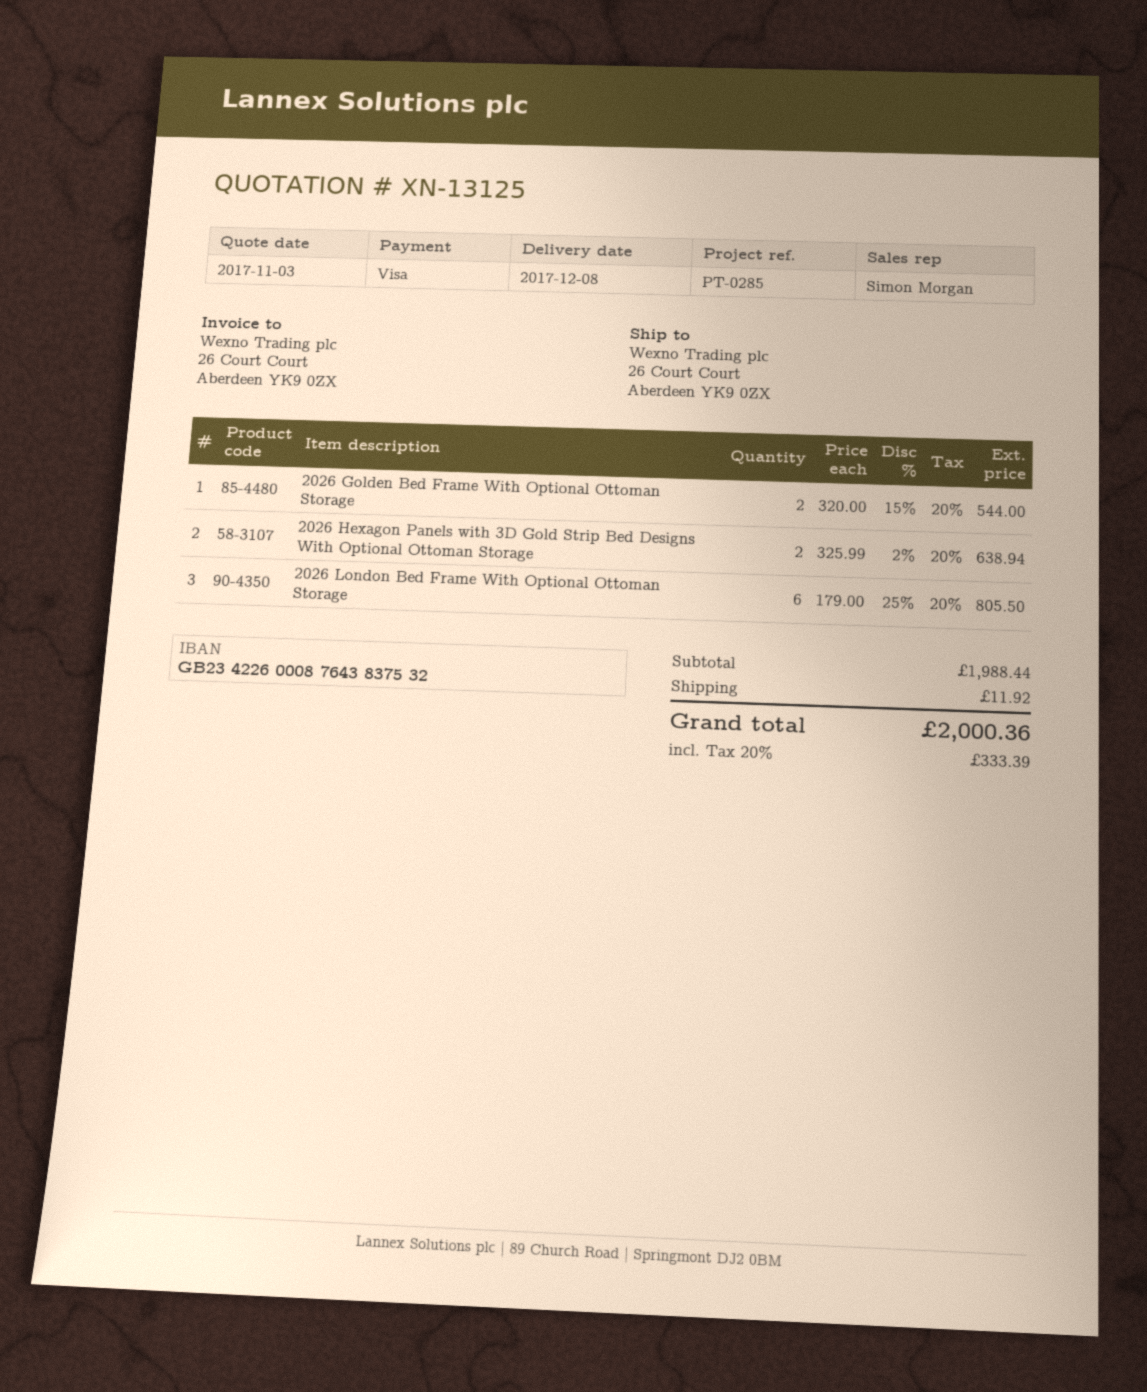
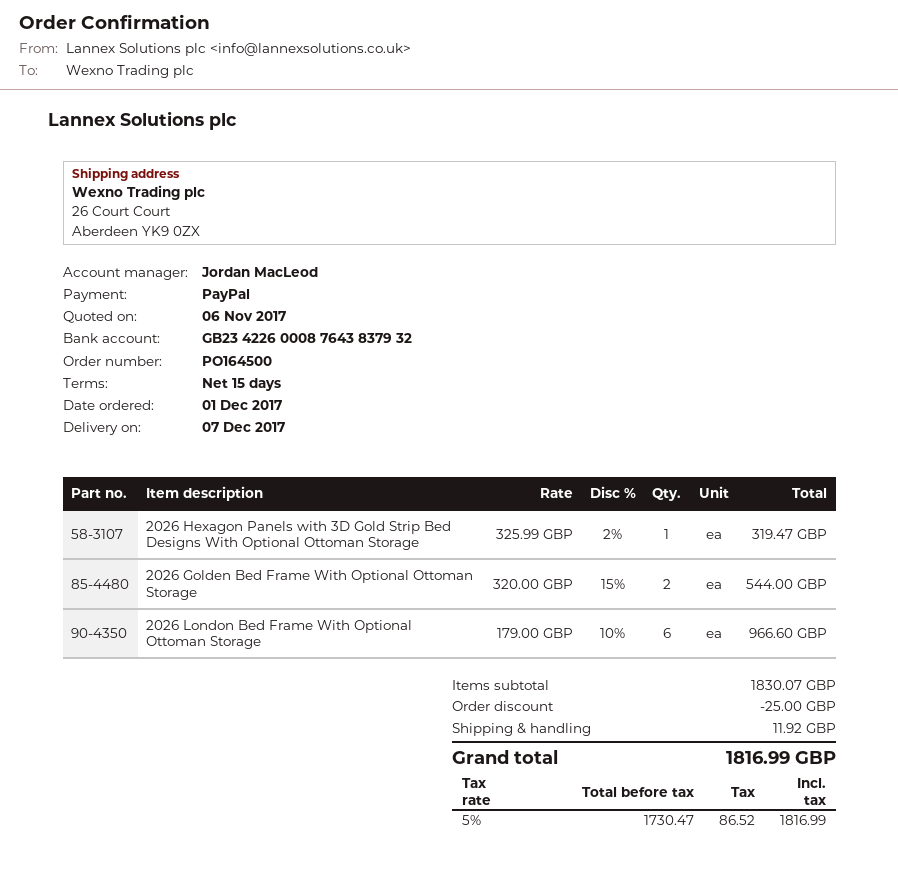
quote date: 2017-11-03 -> 2017-11-06
delivery date: 2017-12-08 -> 2017-12-07
sales rep: Simon Morgan -> Jordan MacLeod
payment method: Visa -> PayPal
bank account: GB23422600087643837532 -> GB23422600087643837932
2026 Hexagon Panels with 3D Gold Strip Bed Designs With Optional Ottoman Storage: 2 x 325.99 - 2% = 638.94 -> 1 x 325.99 - 2% = 319.47
2026 London Bed Frame With Optional Ottoman Storage: 6 x 179.00 - 25% = 805.50 -> 6 x 179.00 - 10% = 966.60
subtotal: 1988.44 -> 1830.07
discount: none -> 25.00
tax: 20% = 333.39 -> 5% = 86.52
total: 2000.36 -> 1816.99

